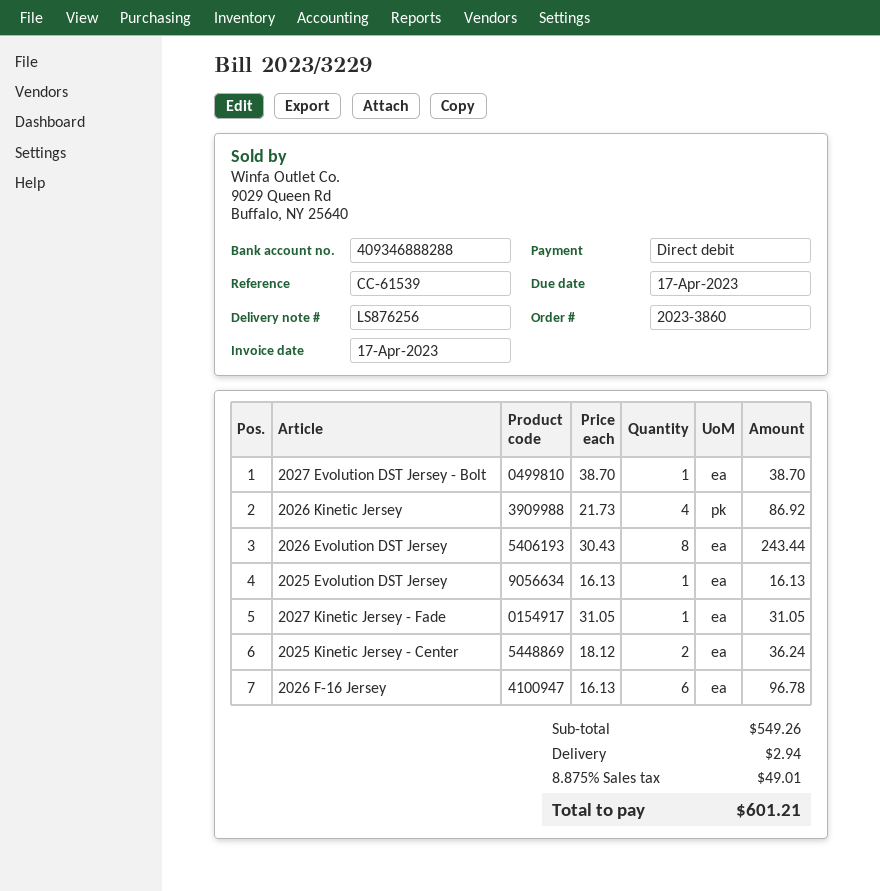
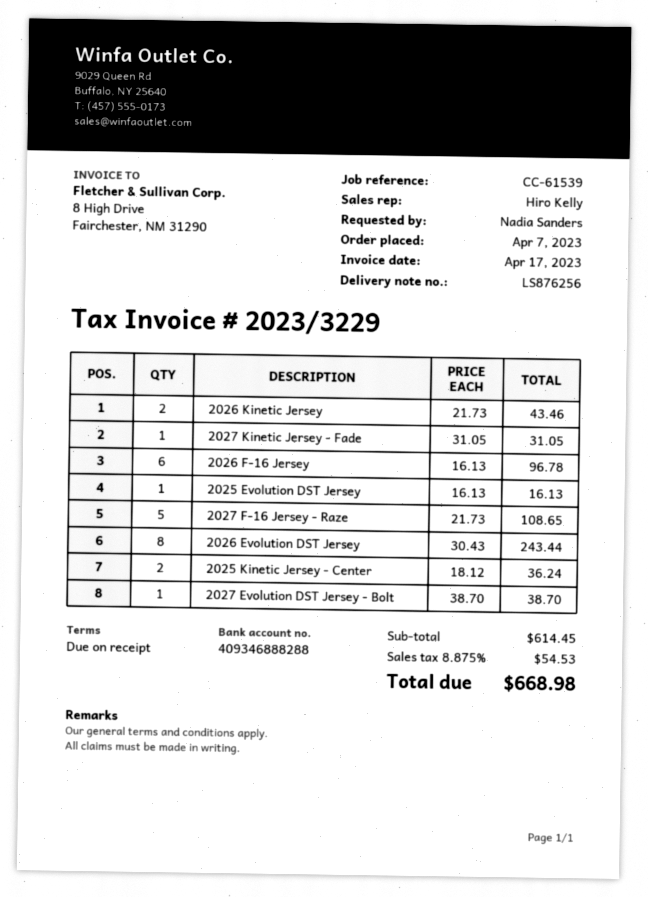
2026 Kinetic Jersey: 4 x 21.73 = 86.92 -> 2 x 21.73 = 43.46
2027 F-16 Jersey - Raze: none -> 5 x 21.73 = 108.65
subtotal: 549.26 -> 614.45
shipping: 2.94 -> none
tax: 8.875% = 49.01 -> 8.875% = 54.53
total: 601.21 -> 668.98

